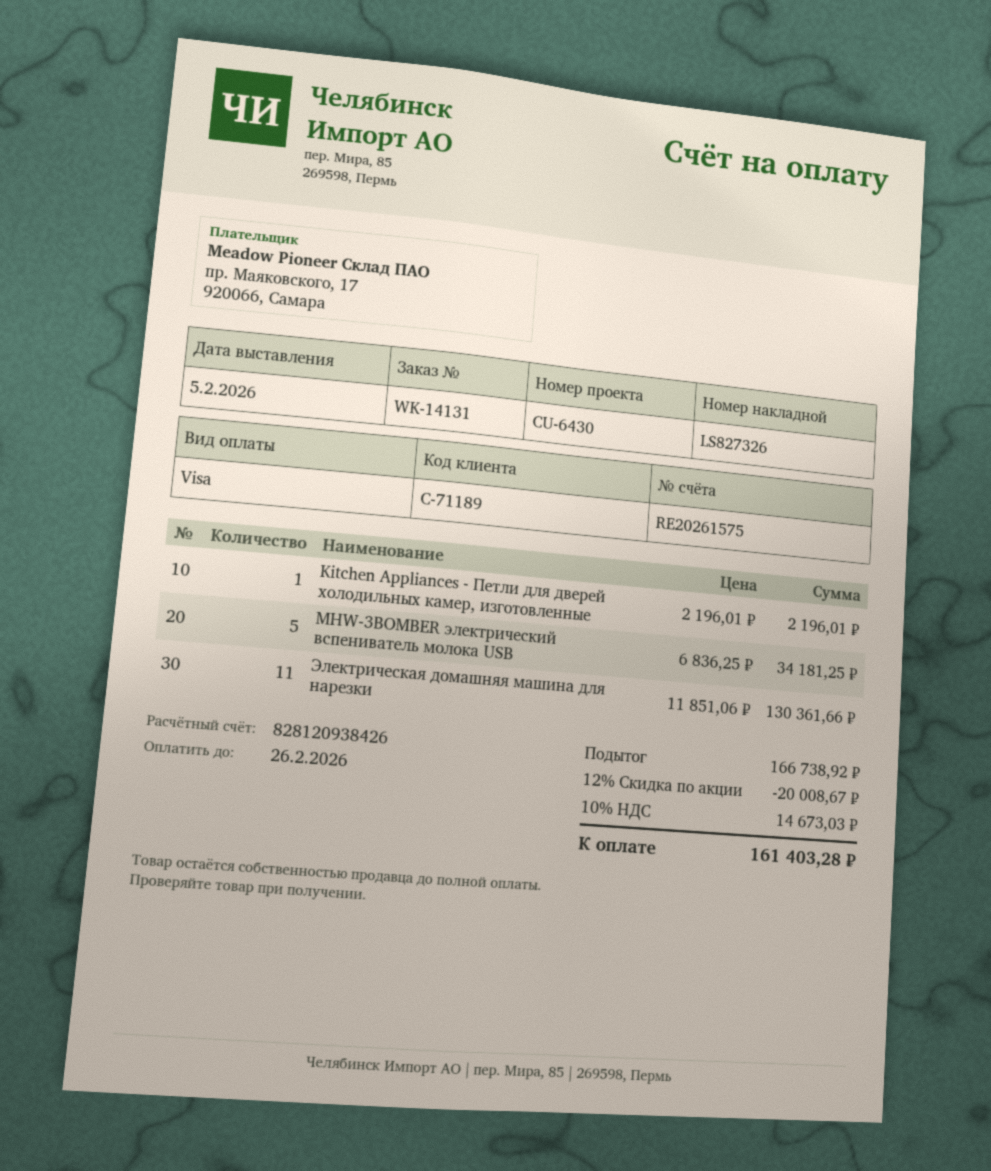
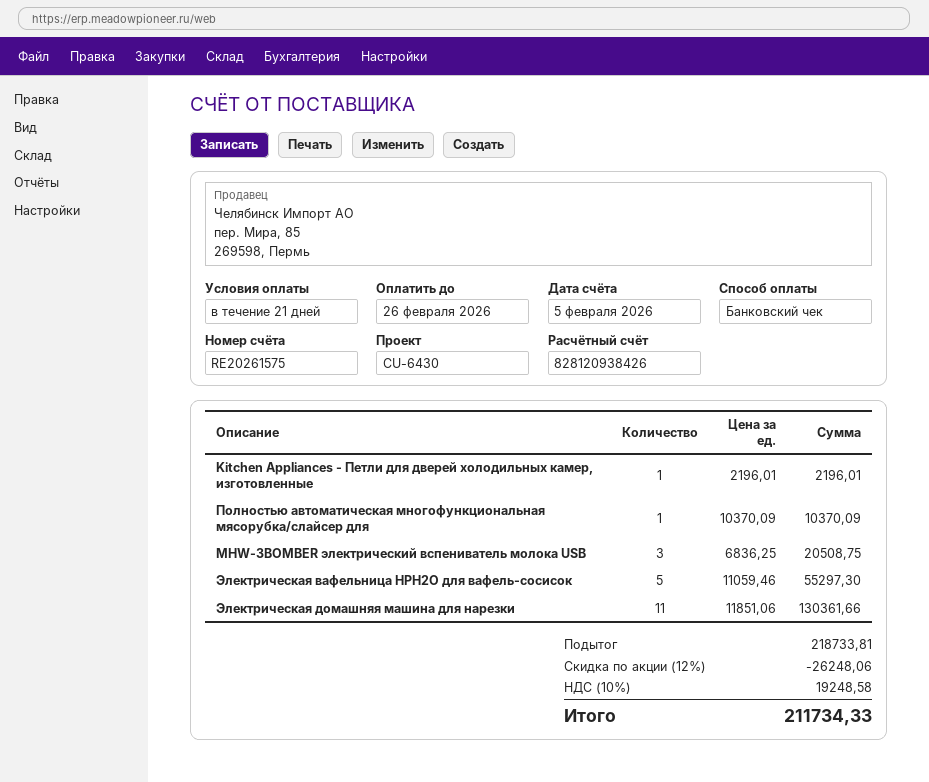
payment method: Visa -> cheque
MHW-3BOMBER электрический вспениватель молока USB: 5 x 6836.25 = 34181.25 -> 3 x 6836.25 = 20508.75
Полностью автоматическая многофункциональная мясорубка/слайсер для: none -> 1 x 10370.09 = 10370.09
Электрическая вафельница HPH2O для вафель-сосисок: none -> 5 x 11059.46 = 55297.30
subtotal: 166738.92 -> 218733.81
discount: 12% = 20008.67 -> 12% = 26248.06
tax: 10% = 14673.03 -> 10% = 19248.58
total: 161403.28 -> 211734.33

